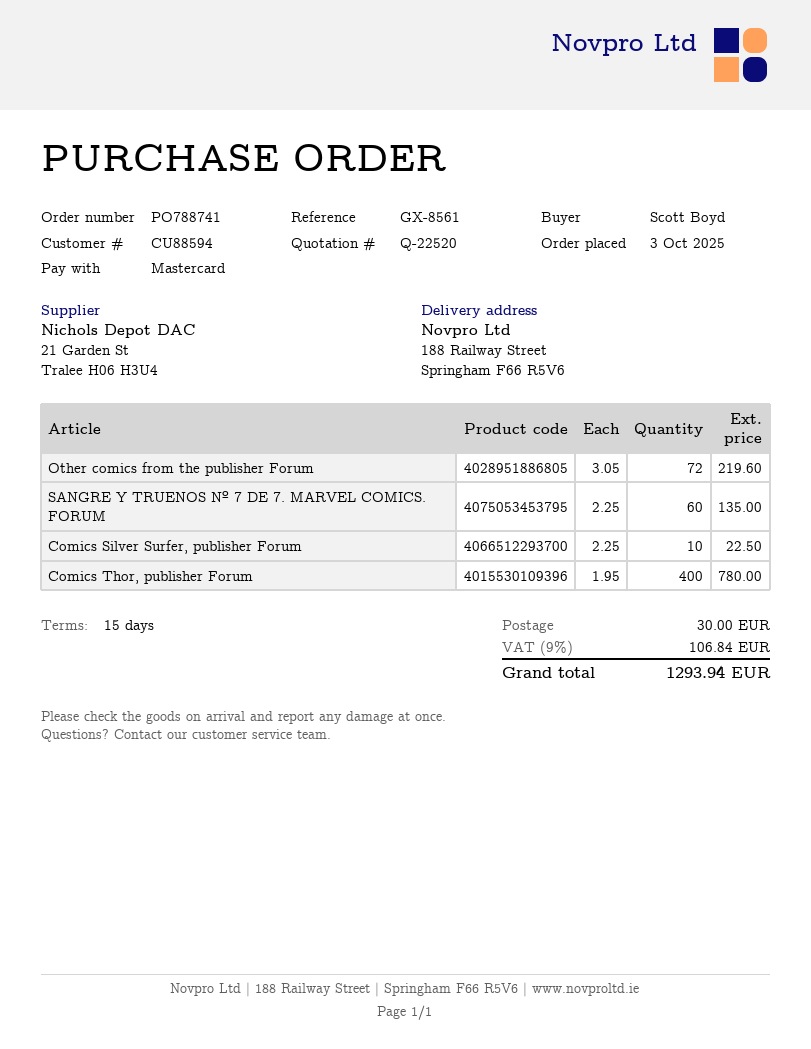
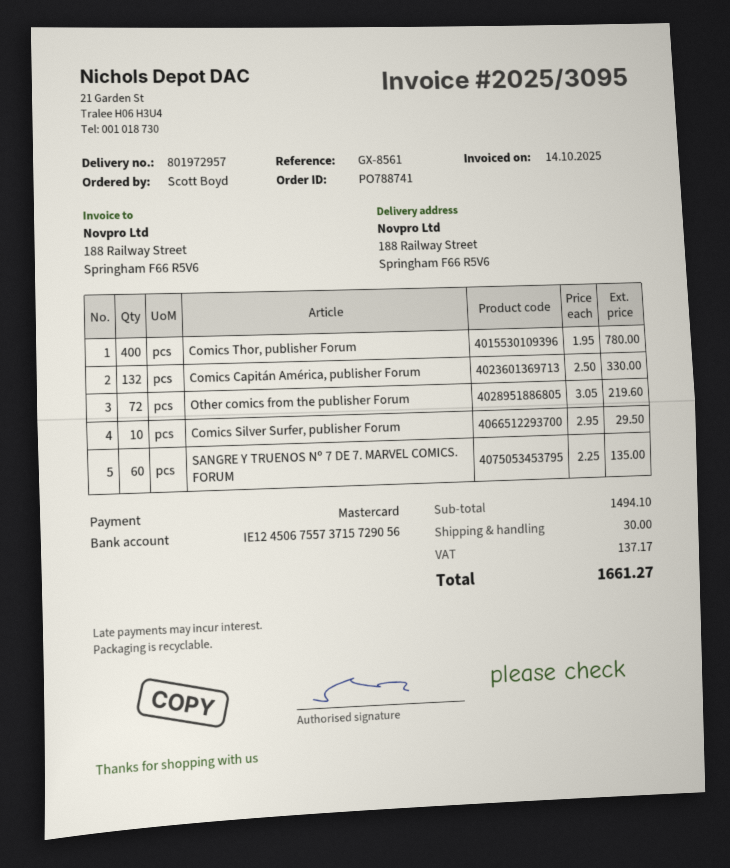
Comics Silver Surfer, publisher Forum: 10 x 2.25 = 22.50 -> 10 x 2.95 = 29.50
Comics Capitán América, publisher Forum: none -> 132 x 2.50 = 330.00
tax: 106.84 -> 137.17
total: 1293.94 -> 1661.27

